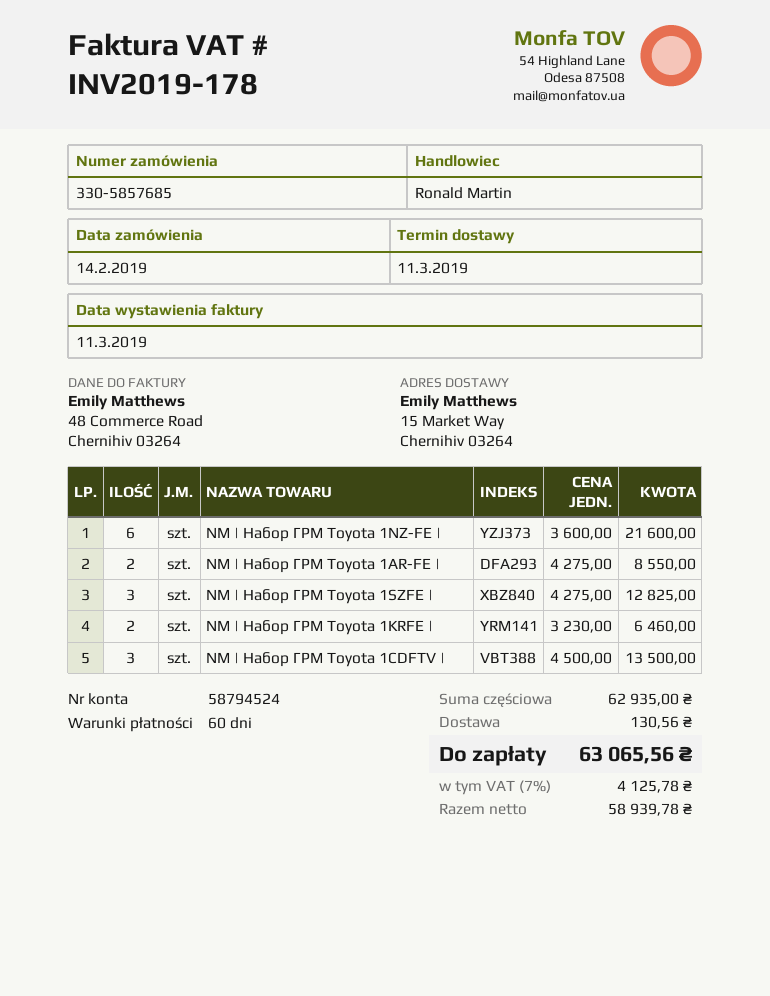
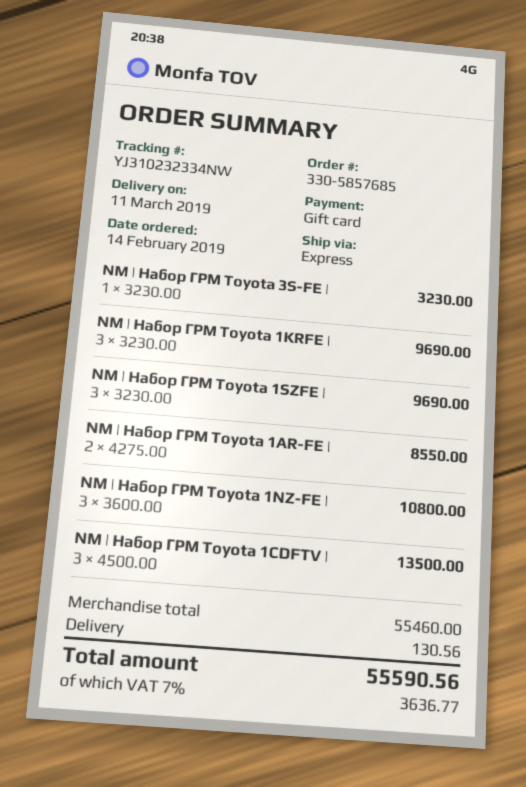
NM | Набор ГРМ Toyota 1NZ-FE |: 6 x 3600.00 = 21600.00 -> 3 x 3600.00 = 10800.00
NM | Набор ГРМ Toyota 1SZFE |: 3 x 4275.00 = 12825.00 -> 3 x 3230.00 = 9690.00
NM | Набор ГРМ Toyota 1KRFE |: 2 x 3230.00 = 6460.00 -> 3 x 3230.00 = 9690.00
NM | Набор ГРМ Toyota 3S-FE |: none -> 1 x 3230.00 = 3230.00
subtotal: 62935.00 -> 55460.00
tax: 7% = 4125.78 -> 7% = 3636.77
total: 63065.56 -> 55590.56

